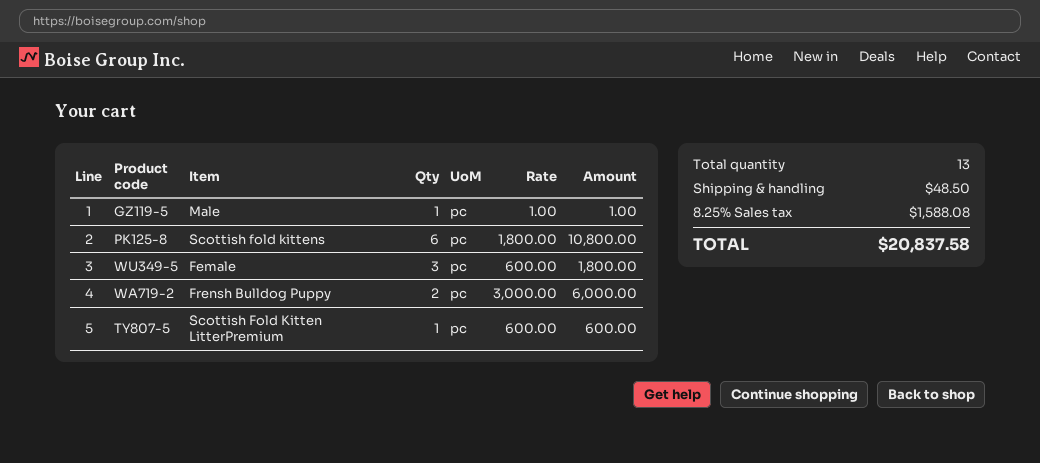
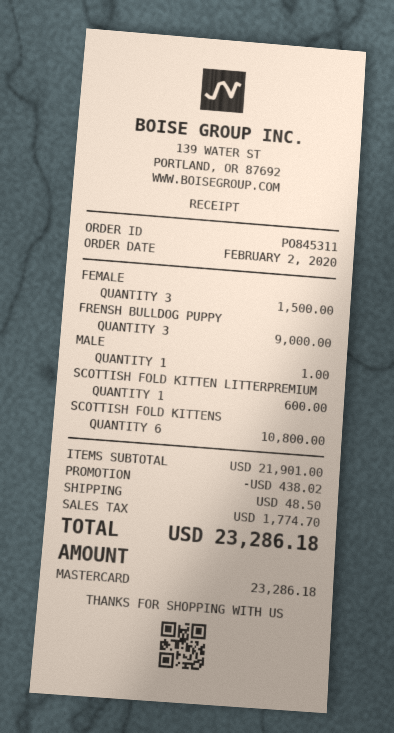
Female: 3 for 1800.00 -> 3 for 1500.00
Frensh Bulldog Puppy: 2 for 6000.00 -> 3 for 9000.00
discount: none -> 438.02
tax: 1588.08 -> 1774.70
total: 20837.58 -> 23286.18

